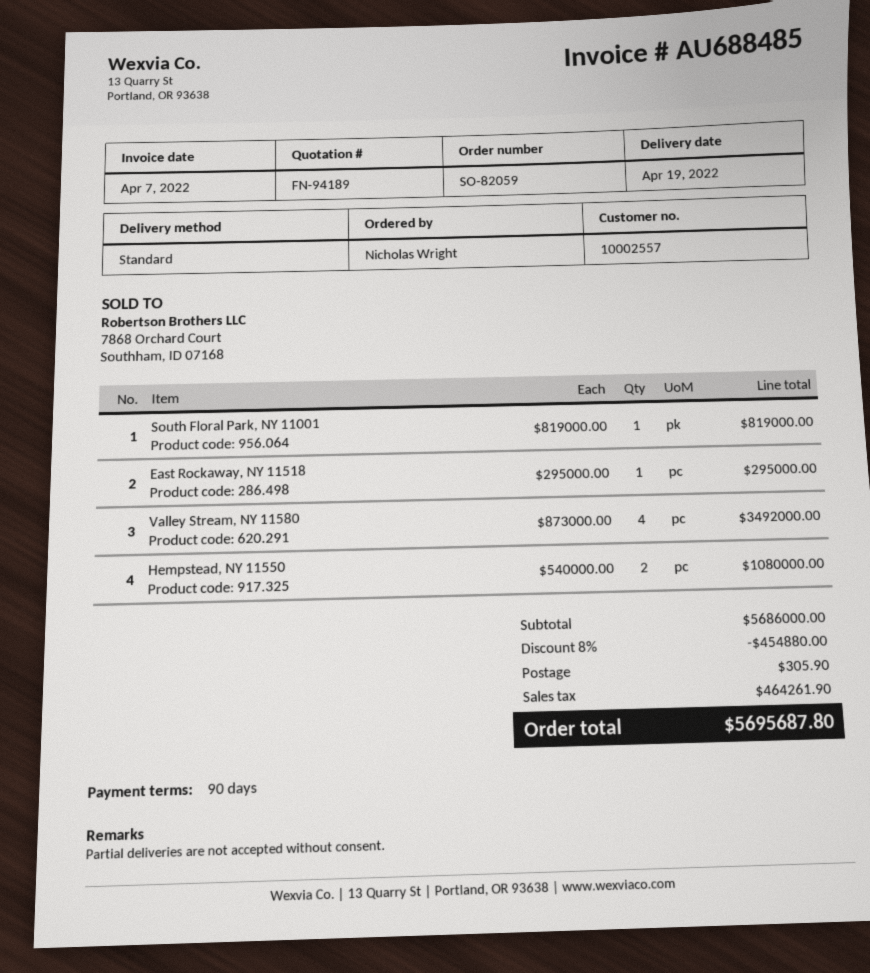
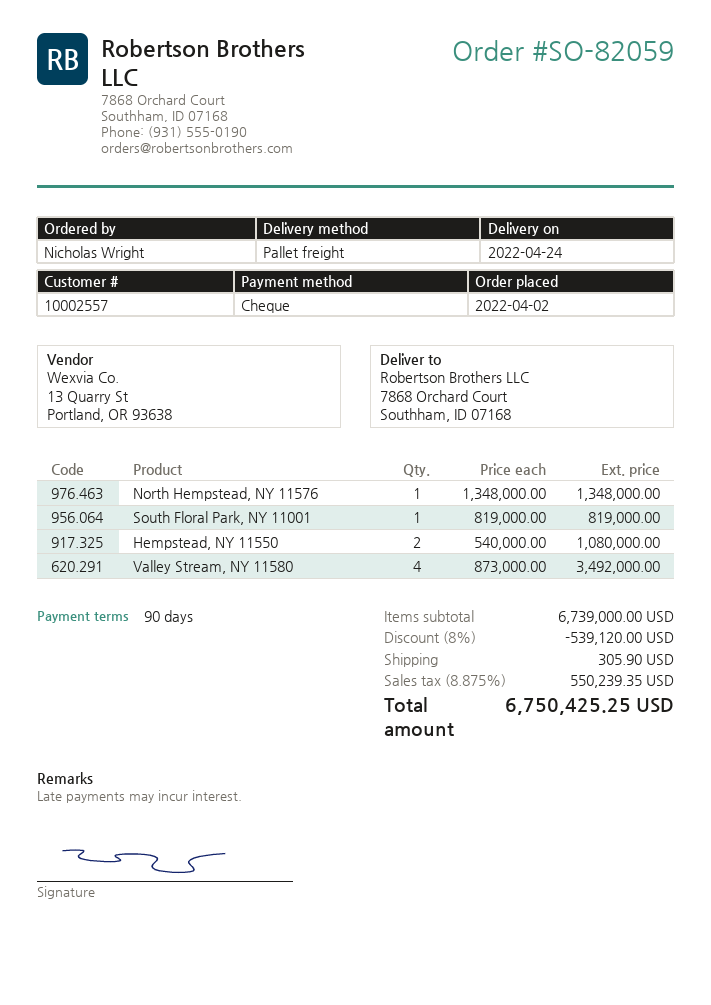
delivery date: 2022-04-19 -> 2022-04-24
shipping method: standard -> pallet freight
East Rockaway, NY 11518: 1 x 295000.00 = 295000.00 -> none
North Hempstead, NY 11576: none -> 1 x 1348000.00 = 1348000.00
subtotal: 5686000.00 -> 6739000.00
discount: 8% = 454880.00 -> 8% = 539120.00
tax: 464261.90 -> 550239.35
total: 5695687.80 -> 6750425.25

